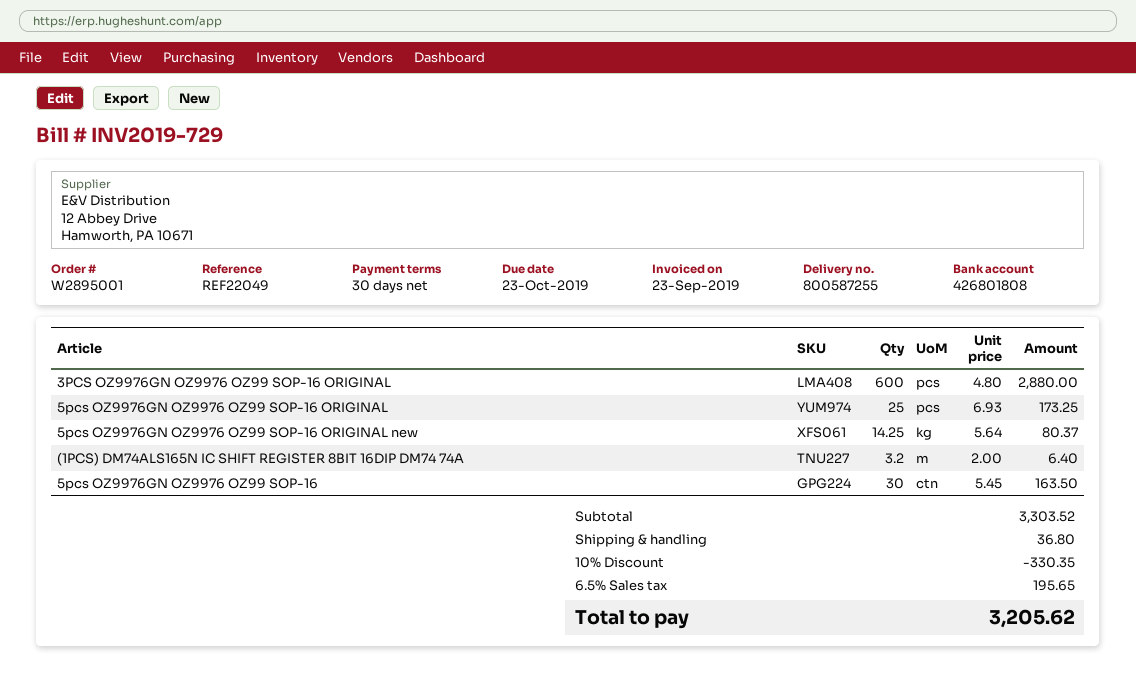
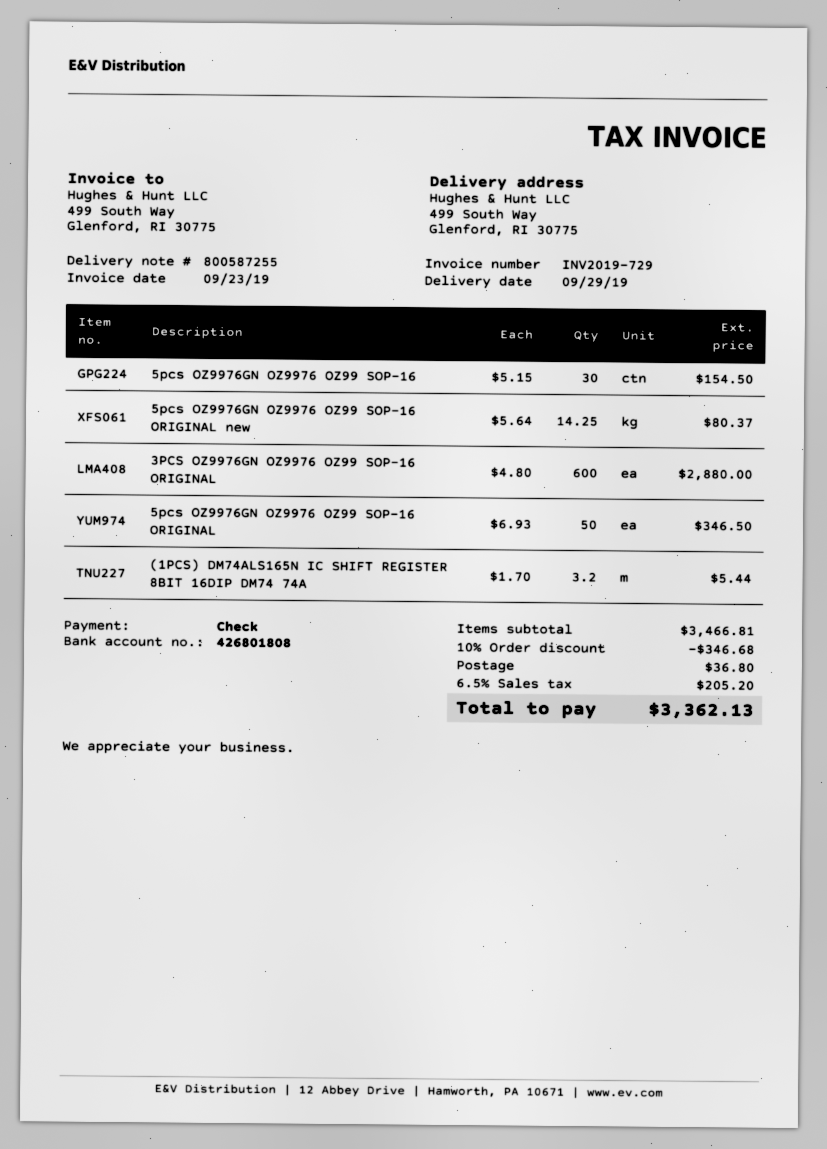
5pcs OZ9976GN OZ9976 OZ99 SOP-16 ORIGINAL: 25 x 6.93 = 173.25 -> 50 x 6.93 = 346.50
(1PCS) DM74ALS165N IC SHIFT REGISTER 8BIT 16DIP DM74 74A: 3.2 x 2.00 = 6.40 -> 3.2 x 1.70 = 5.44
5pcs OZ9976GN OZ9976 OZ99 SOP-16: 30 x 5.45 = 163.50 -> 30 x 5.15 = 154.50
subtotal: 3303.52 -> 3466.81
discount: 10% = 330.35 -> 10% = 346.68
tax: 6.5% = 195.65 -> 6.5% = 205.20
total: 3205.62 -> 3362.13

